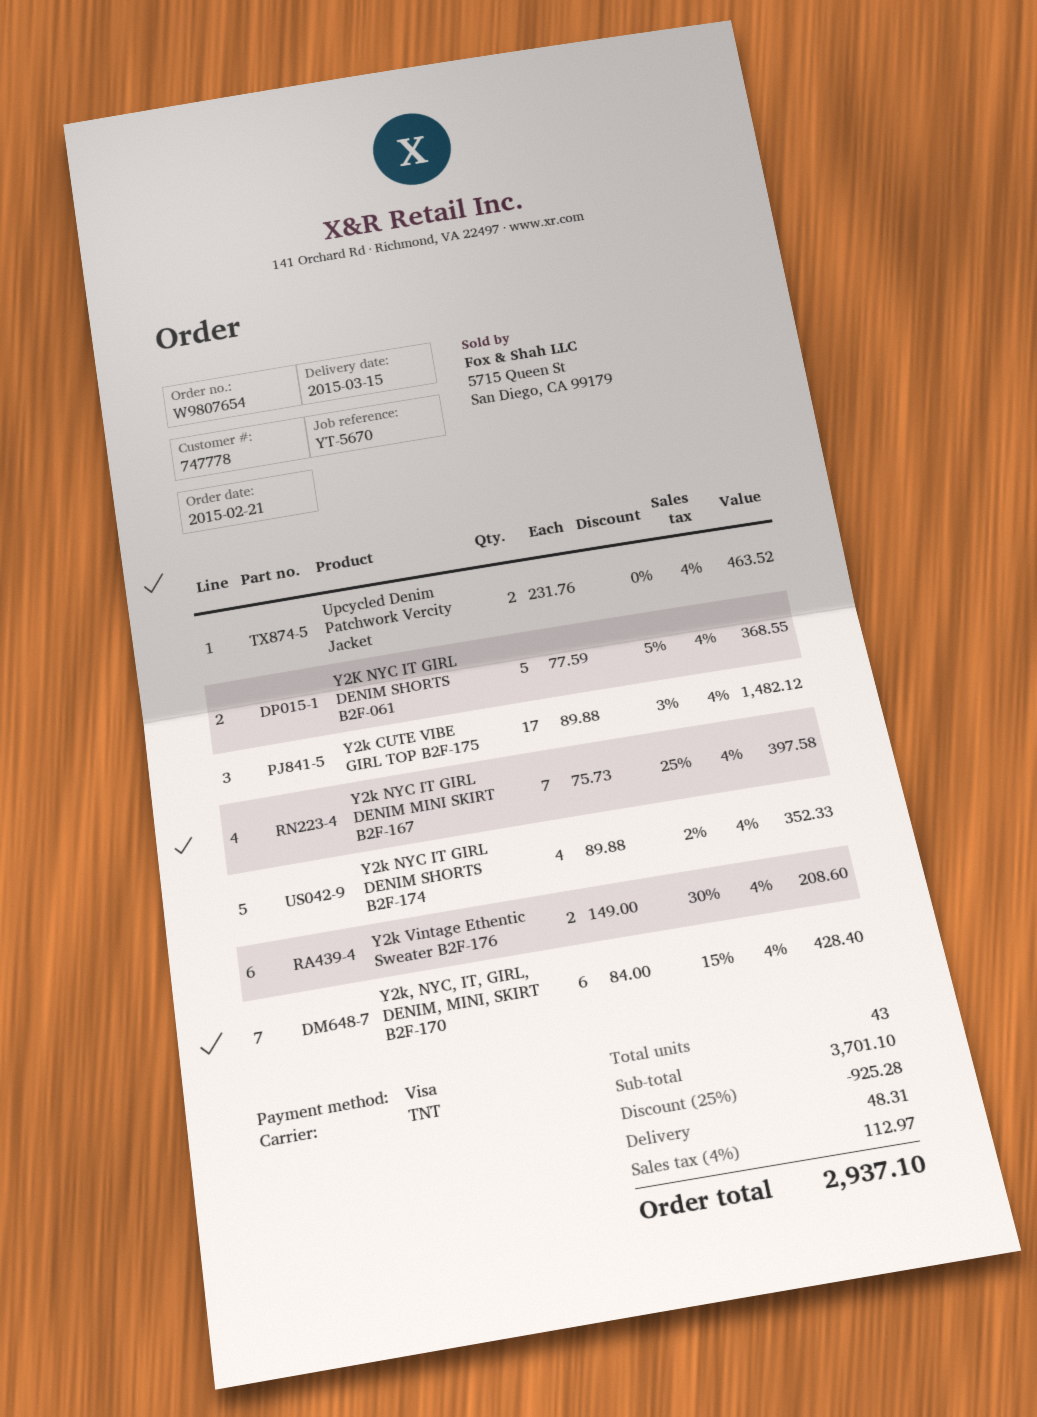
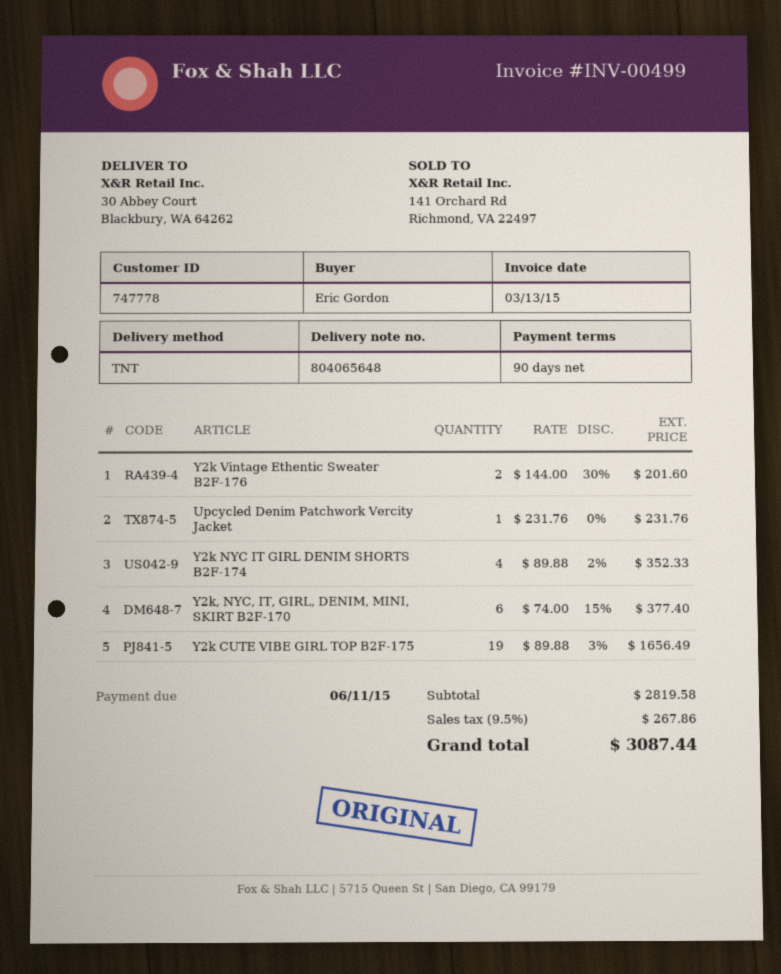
Upcycled Denim Patchwork Vercity Jacket: 2 x 231.76 = 463.52 -> 1 x 231.76 = 231.76
Y2K NYC IT GIRL DENIM SHORTS B2F-061: 5 x 77.59 - 5% = 368.55 -> none
Y2k CUTE VIBE GIRL TOP B2F-175: 17 x 89.88 - 3% = 1482.12 -> 19 x 89.88 - 3% = 1656.49
Y2k NYC IT GIRL DENIM MINI SKIRT B2F-167: 7 x 75.73 - 25% = 397.58 -> none
Y2k Vintage Ethentic Sweater B2F-176: 2 x 149.00 - 30% = 208.60 -> 2 x 144.00 - 30% = 201.60
Y2k, NYC, IT, GIRL, DENIM, MINI, SKIRT B2F-170: 6 x 84.00 - 15% = 428.40 -> 6 x 74.00 - 15% = 377.40
subtotal: 3701.10 -> 2819.58
discount: 25% = 925.28 -> none
shipping: 48.31 -> none
tax: 4% = 112.97 -> 9.5% = 267.86
total: 2937.10 -> 3087.44

